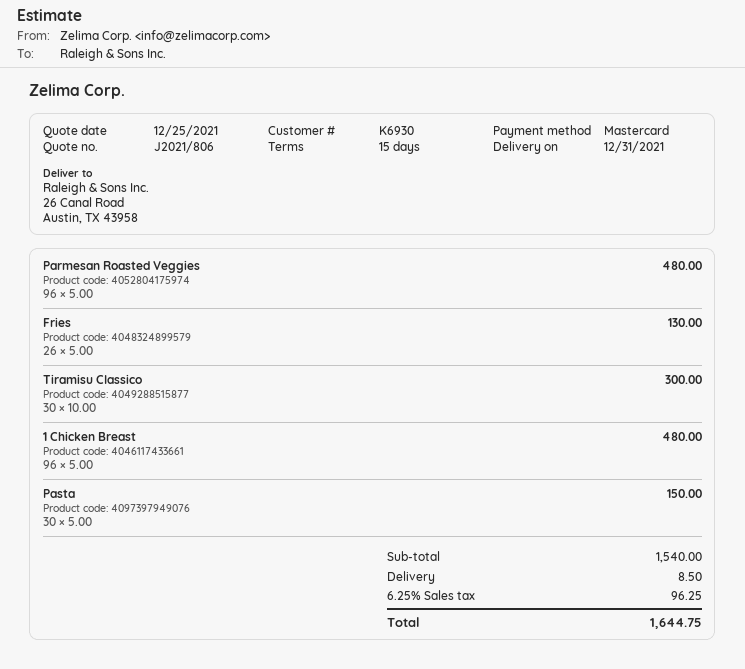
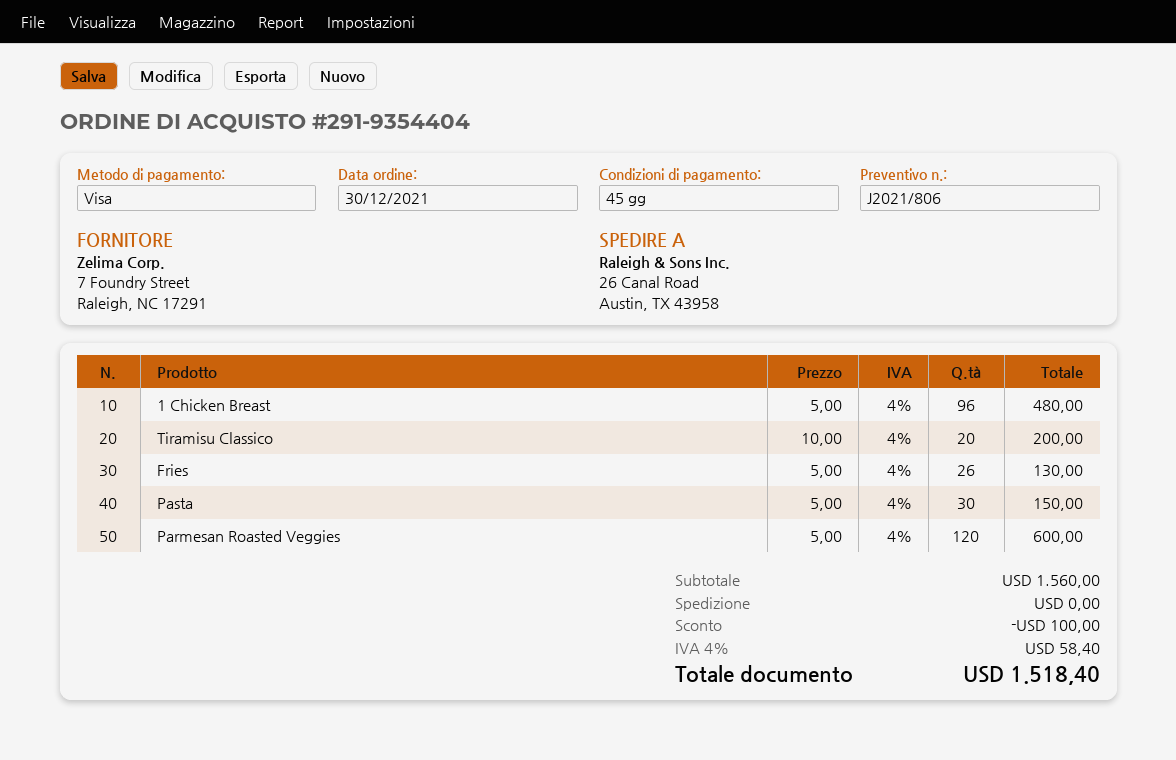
payment terms: 15 days -> 45 days
payment method: Mastercard -> Visa
Parmesan Roasted Veggies: 96 x 5.00 = 480.00 -> 120 x 5.00 = 600.00
Tiramisu Classico: 30 x 10.00 = 300.00 -> 20 x 10.00 = 200.00
subtotal: 1540.00 -> 1560.00
discount: none -> 100.00
shipping: 8.50 -> 0.00
tax: 6.25% = 96.25 -> 4% = 58.40
total: 1644.75 -> 1518.40

